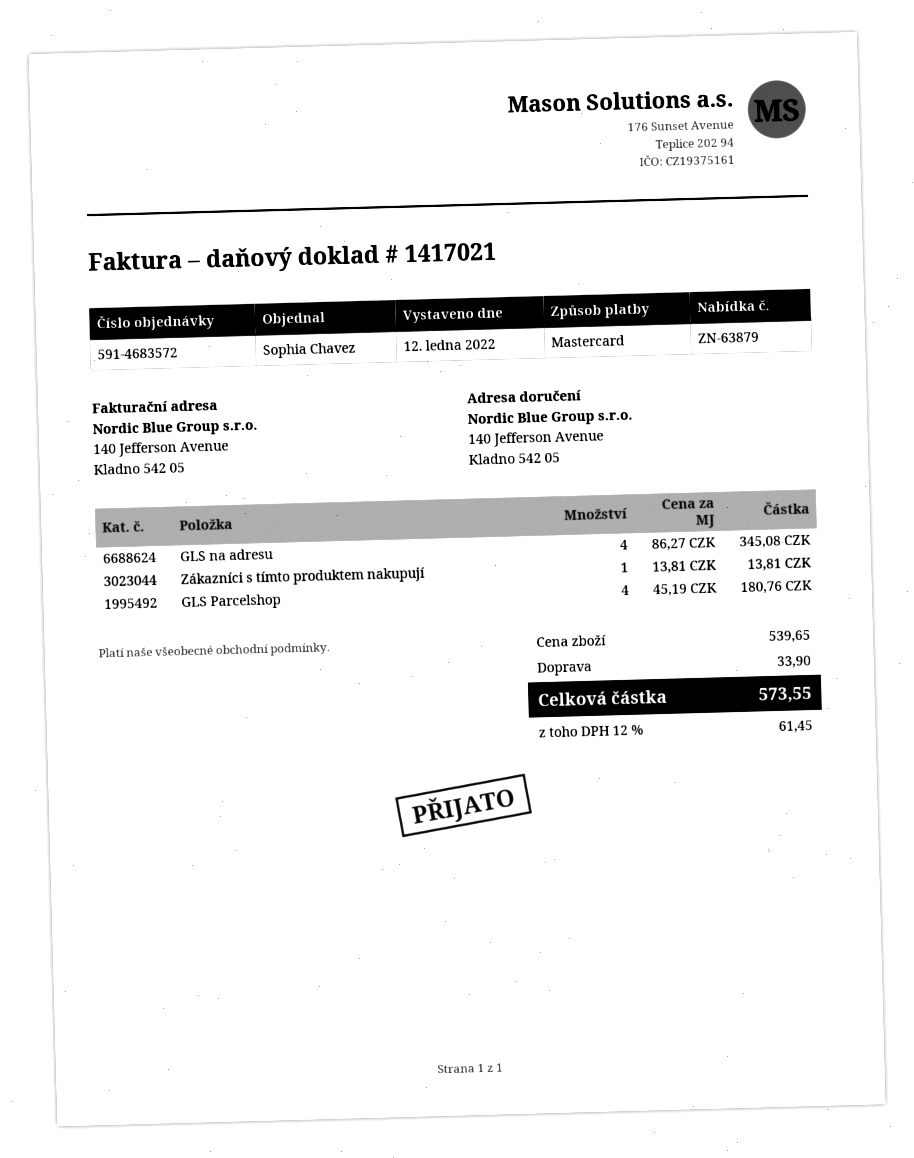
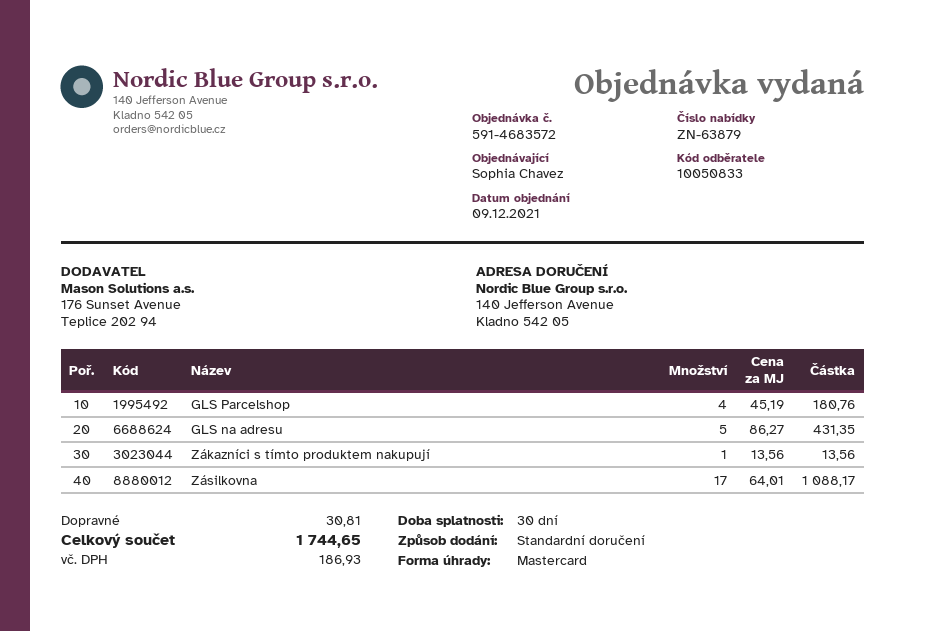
GLS na adresu: 4 x 86.27 = 345.08 -> 5 x 86.27 = 431.35
Zákazníci s tímto produktem nakupují: 1 x 13.81 = 13.81 -> 1 x 13.56 = 13.56
Zásilkovna: none -> 17 x 64.01 = 1088.17
shipping: 33.90 -> 30.81
tax: 61.45 -> 186.93
total: 573.55 -> 1744.65

